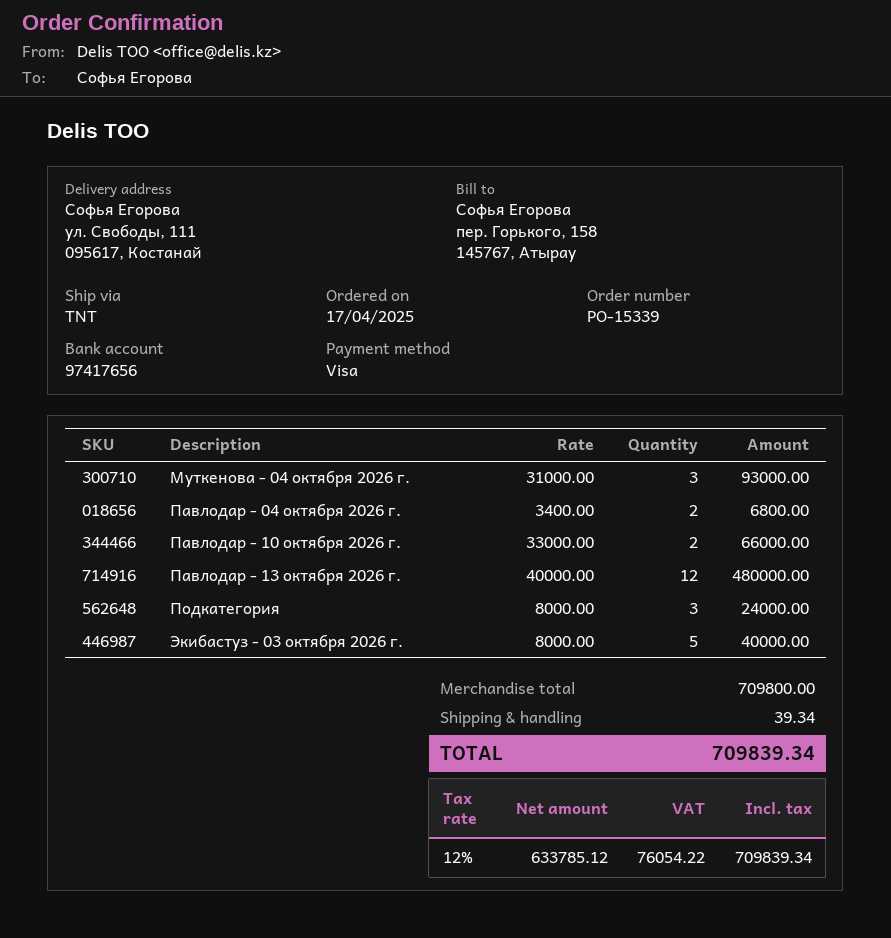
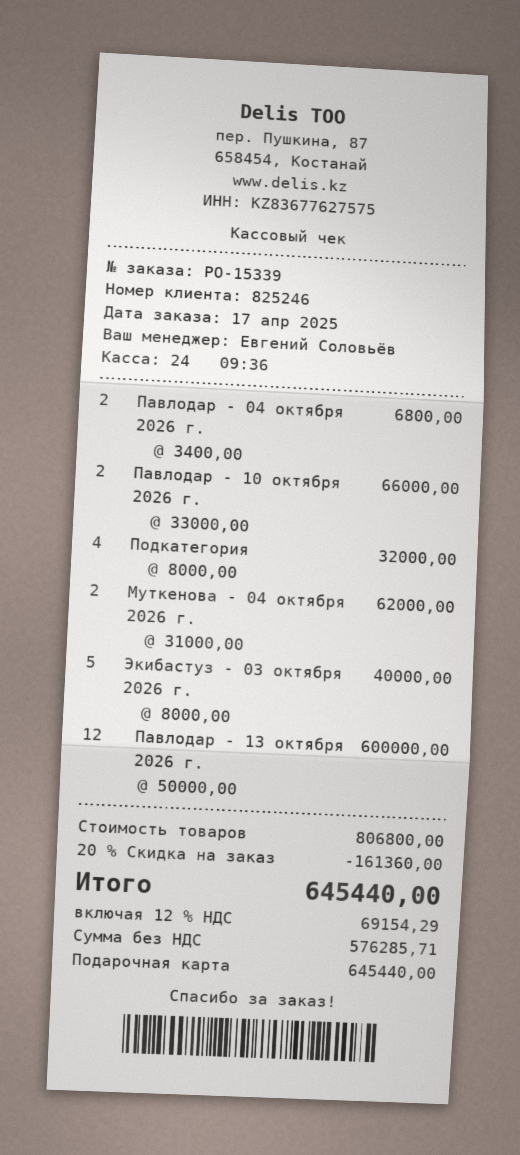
payment method: Visa -> gift card
Муткенова - 04 октября 2026 г.: 3 x 31000.00 = 93000.00 -> 2 x 31000.00 = 62000.00
Павлодар - 13 октября 2026 г.: 12 x 40000.00 = 480000.00 -> 12 x 50000.00 = 600000.00
Подкатегория: 3 x 8000.00 = 24000.00 -> 4 x 8000.00 = 32000.00
subtotal: 709800.00 -> 806800.00
discount: none -> 20% = 161360.00
shipping: 39.34 -> none
net: 633785.12 -> 576285.71
tax: 12% = 76054.22 -> 12% = 69154.29
total: 709839.34 -> 645440.00

